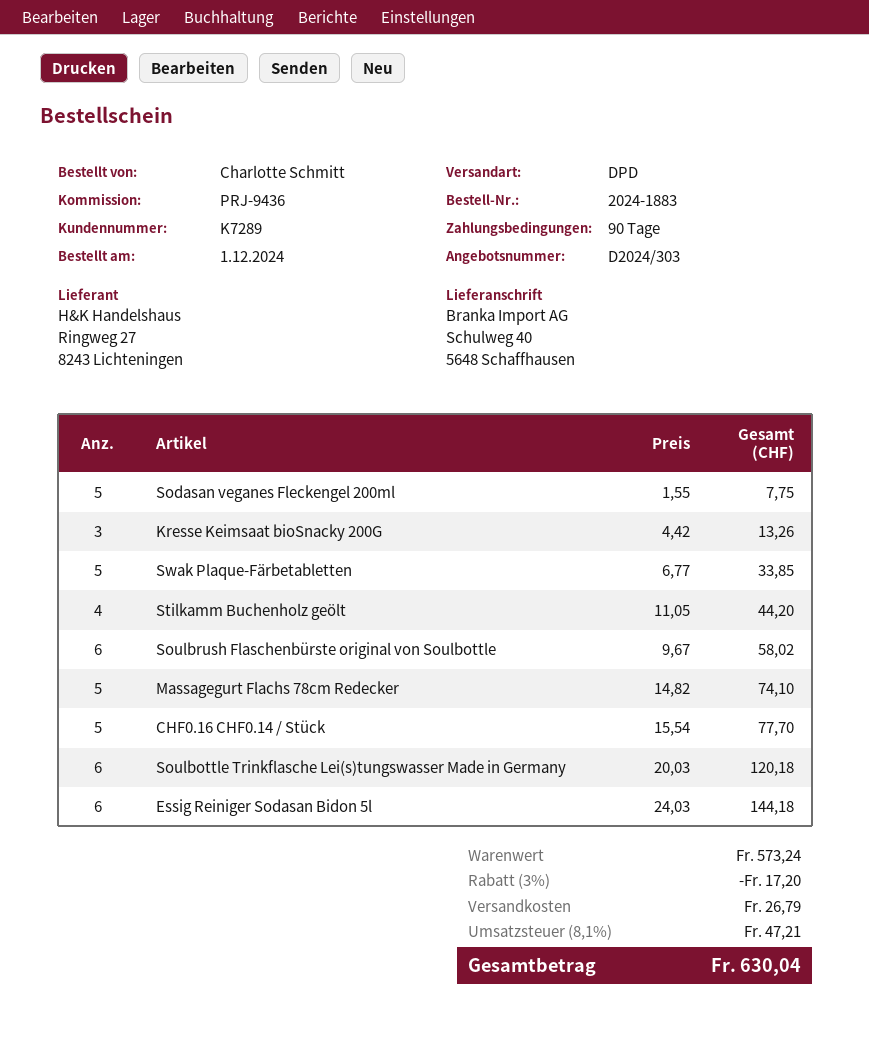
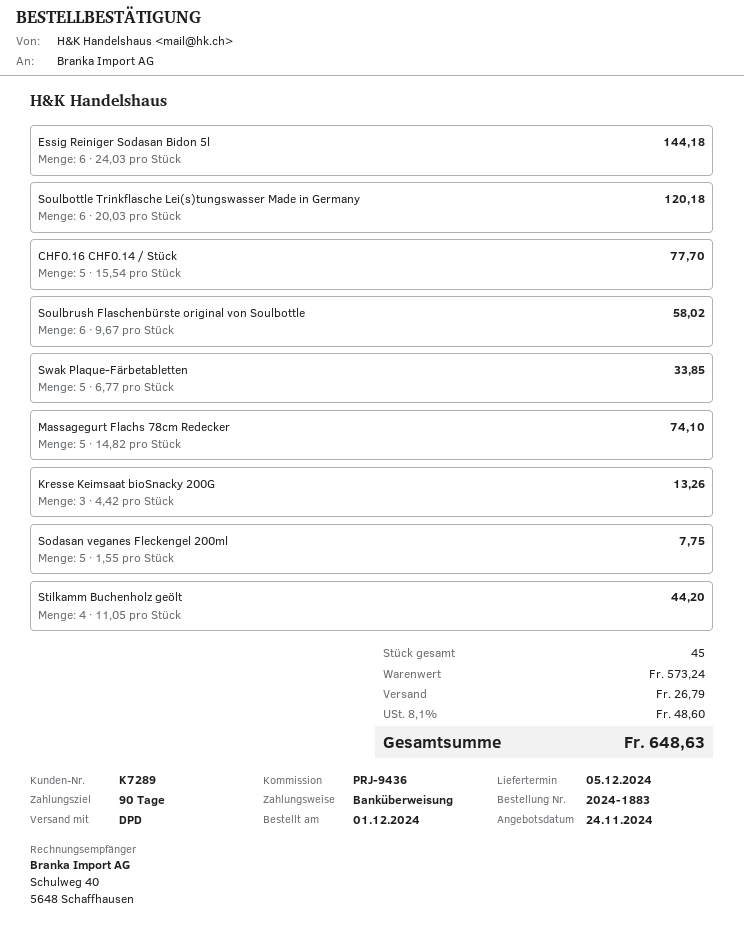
discount: 3% = 17.20 -> none
tax: 8.1% = 47.21 -> 8.1% = 48.60
total: 630.04 -> 648.63

